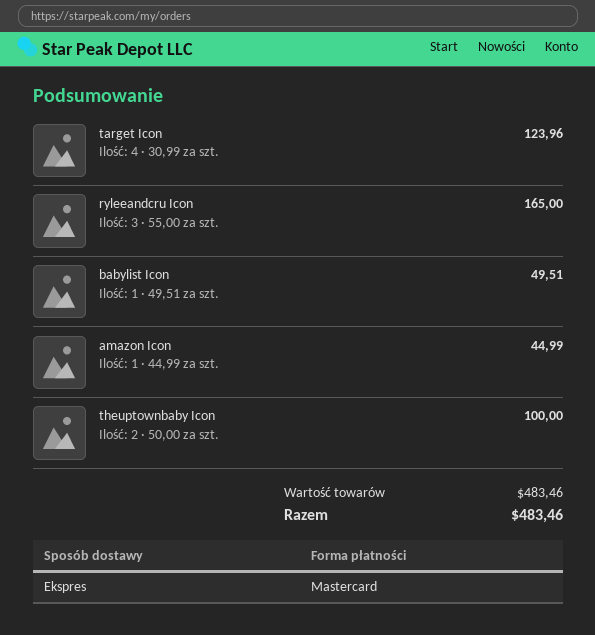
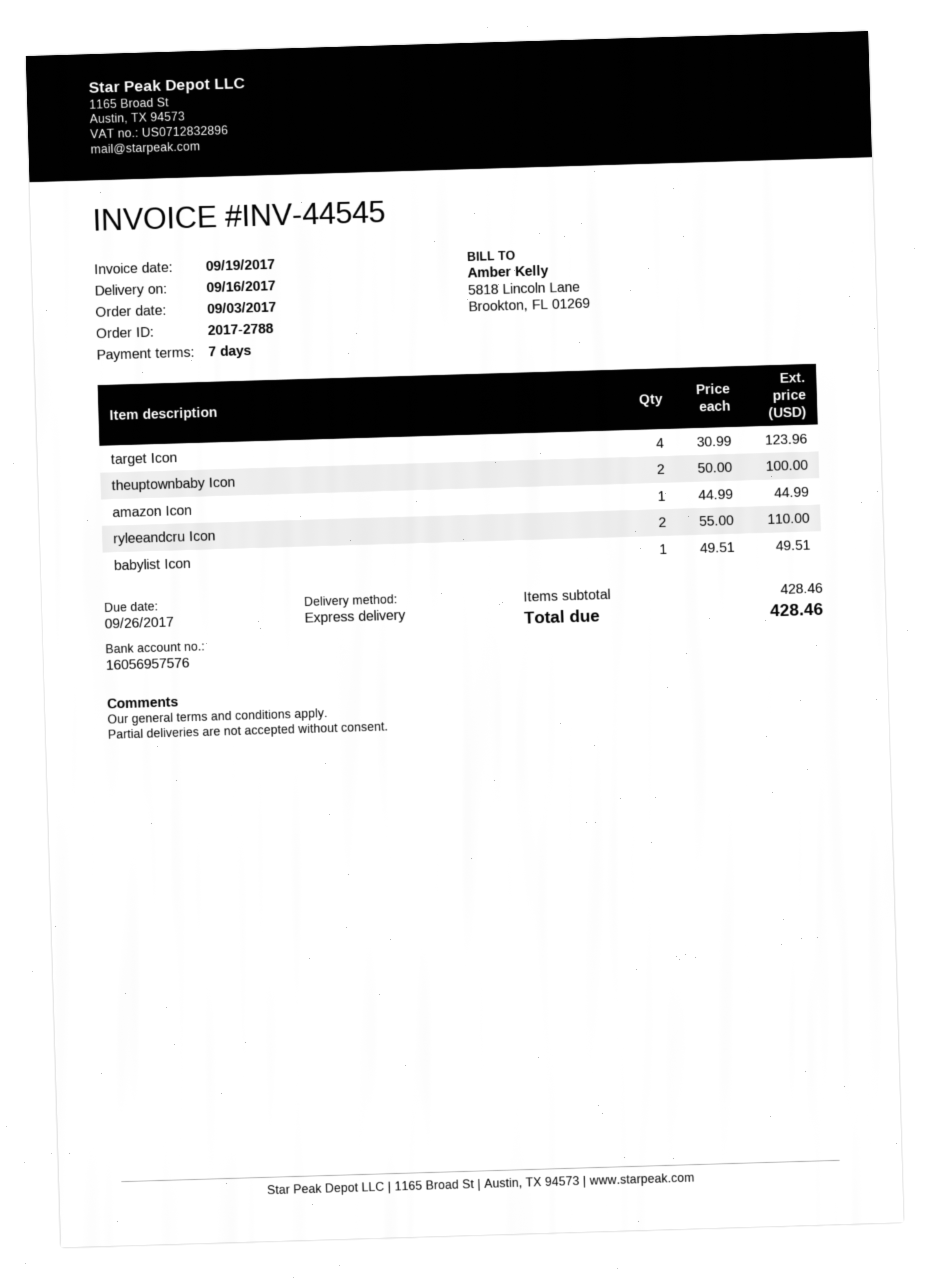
ryleeandcru Icon: 3 x 55.00 = 165.00 -> 2 x 55.00 = 110.00
subtotal: 483.46 -> 428.46
total: 483.46 -> 428.46

